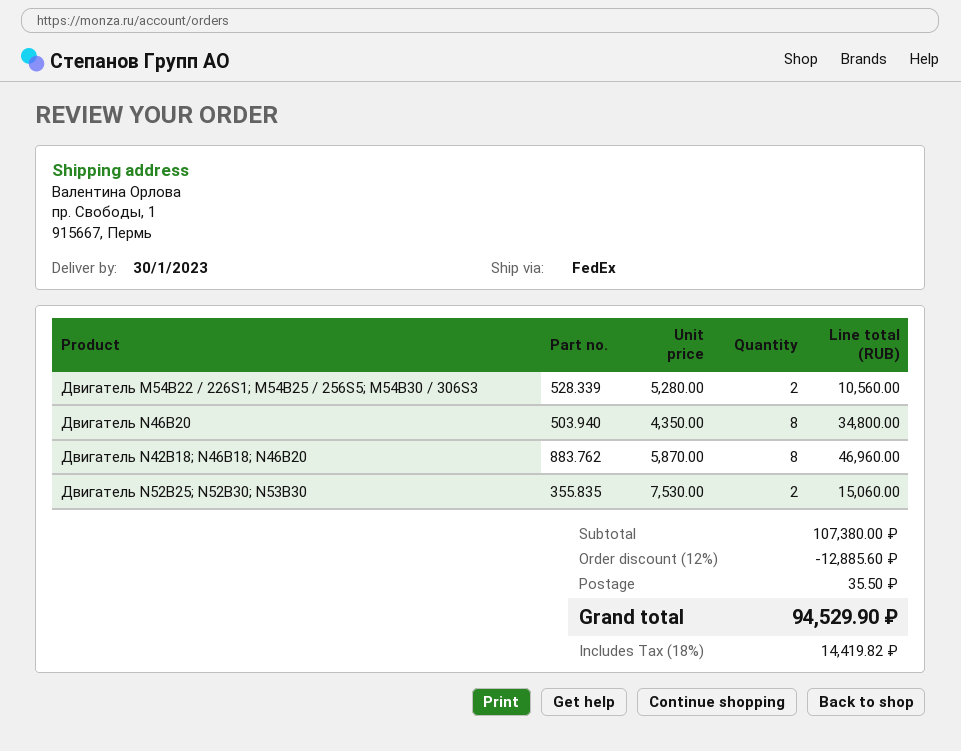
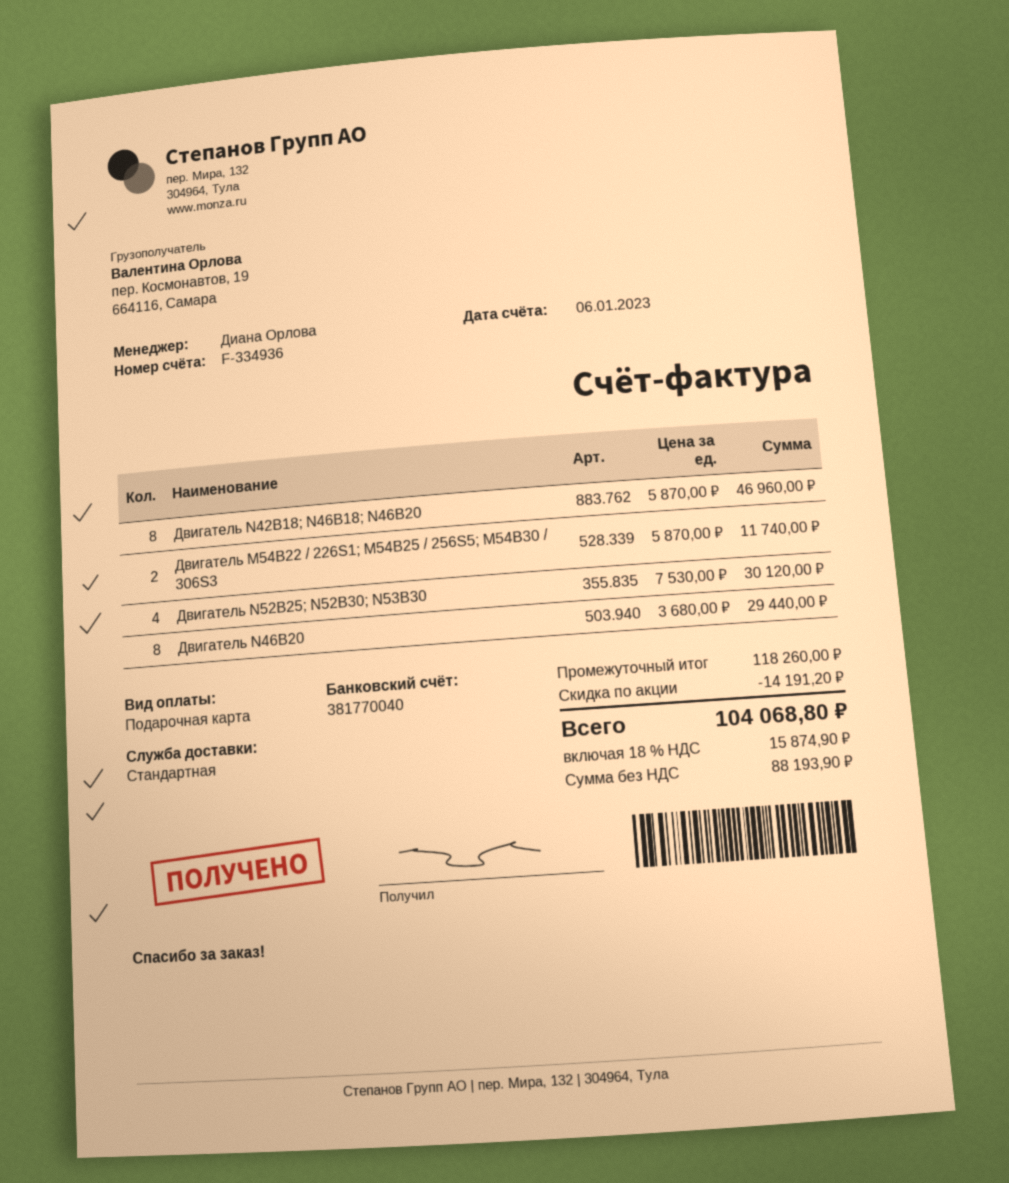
shipping method: FedEx -> standard
ship to: пр. Свободы, 1, 915667, Пермь -> пер. Космонавтов, 19, 664116, Самара
Двигатель M54B22 / 226S1; M54B25 / 256S5; M54B30 / 306S3: 2 x 5280.00 = 10560.00 -> 2 x 5870.00 = 11740.00
Двигатель N46B20: 8 x 4350.00 = 34800.00 -> 8 x 3680.00 = 29440.00
Двигатель N52B25; N52B30; N53B30: 2 x 7530.00 = 15060.00 -> 4 x 7530.00 = 30120.00
subtotal: 107380.00 -> 118260.00
discount: 12885.60 -> 14191.20
shipping: 35.50 -> none
tax: 18% = 14419.82 -> 18% = 15874.90
total: 94529.90 -> 104068.80

